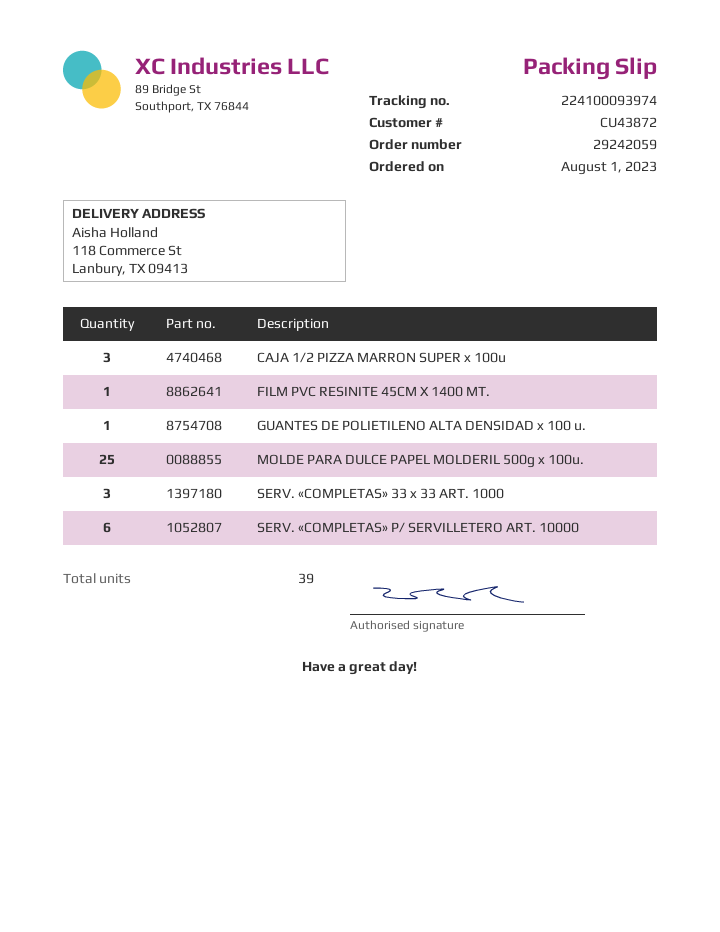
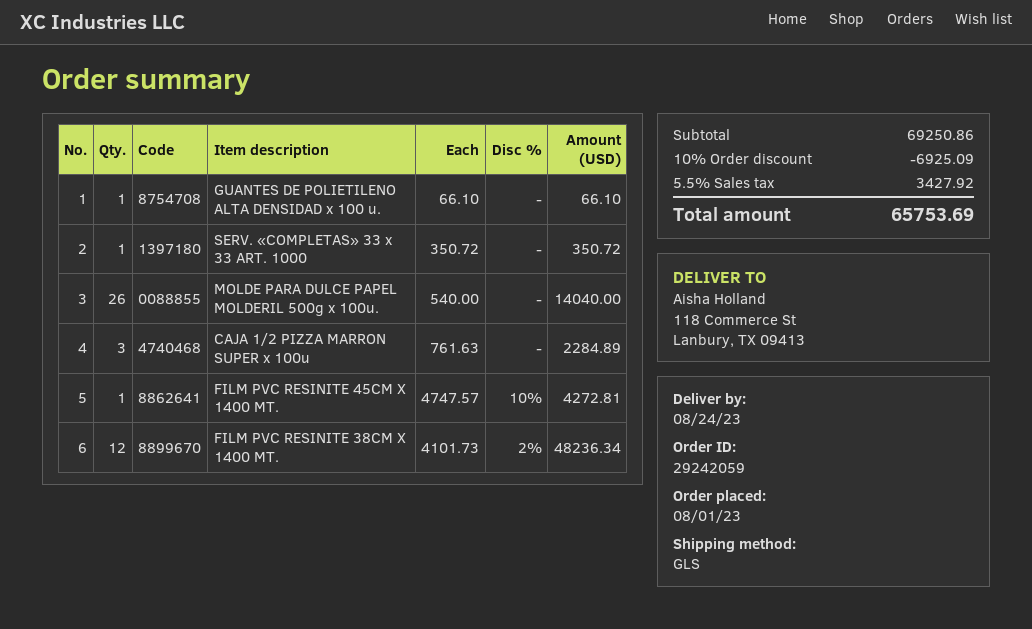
MOLDE PARA DULCE PAPEL MOLDERIL 500g x 100u.: 25 -> 26
SERV. «COMPLETAS» 33 x 33 ART. 1000: 3 -> 1
SERV. «COMPLETAS» P/ SERVILLETERO ART. 10000: 6 -> none
FILM PVC RESINITE 38CM X 1400 MT.: none -> 12

